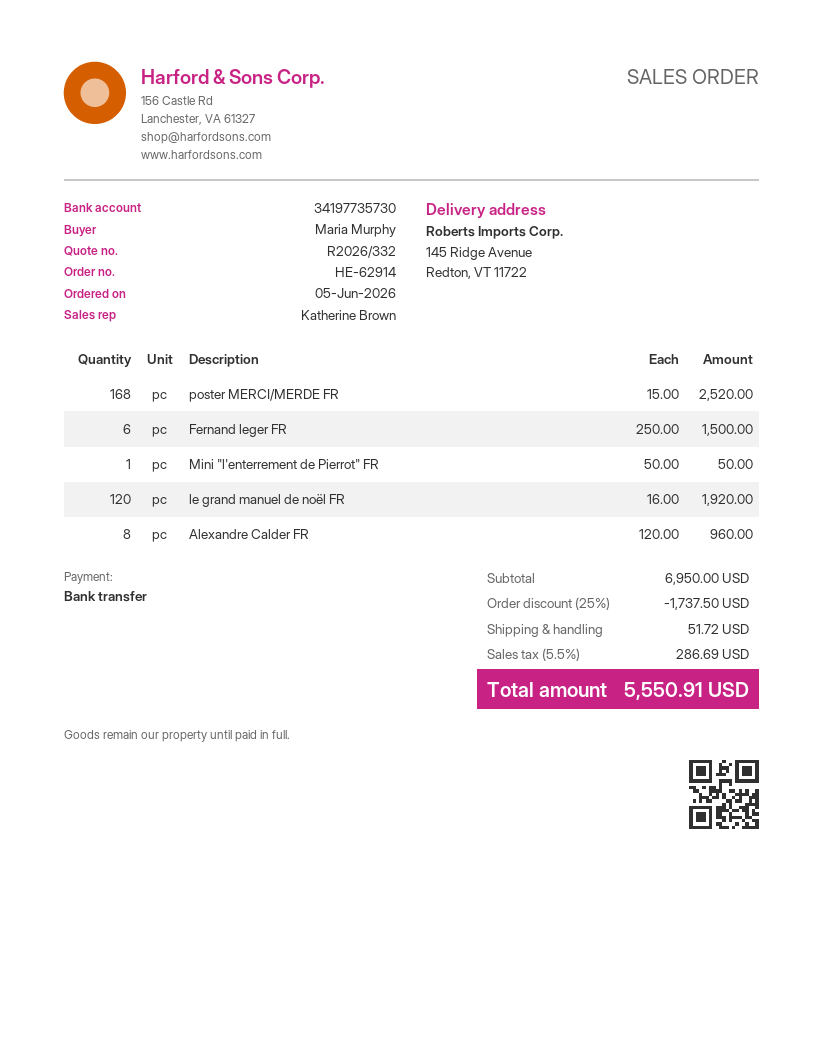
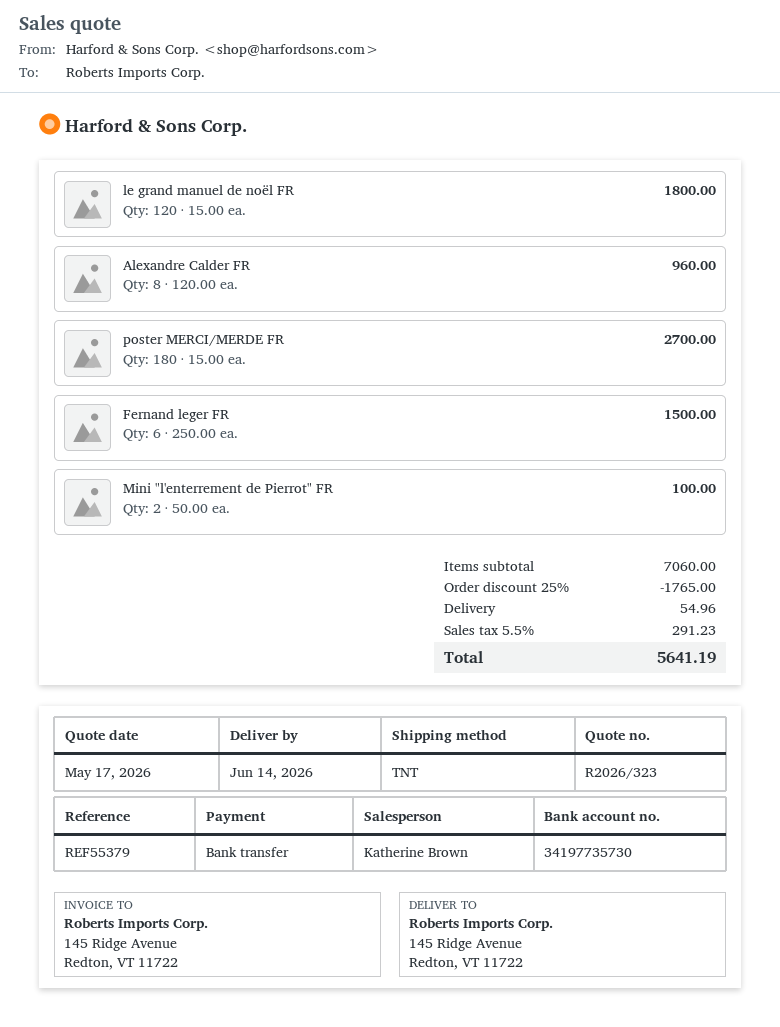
quote number: R2026/332 -> R2026/323
poster MERCI/MERDE FR: 168 x 15.00 = 2520.00 -> 180 x 15.00 = 2700.00
Mini "l'enterrement de Pierrot" FR: 1 x 50.00 = 50.00 -> 2 x 50.00 = 100.00
le grand manuel de noël FR: 120 x 16.00 = 1920.00 -> 120 x 15.00 = 1800.00
subtotal: 6950.00 -> 7060.00
discount: 25% = 1737.50 -> 25% = 1765.00
shipping: 51.72 -> 54.96
tax: 5.5% = 286.69 -> 5.5% = 291.23
total: 5550.91 -> 5641.19

